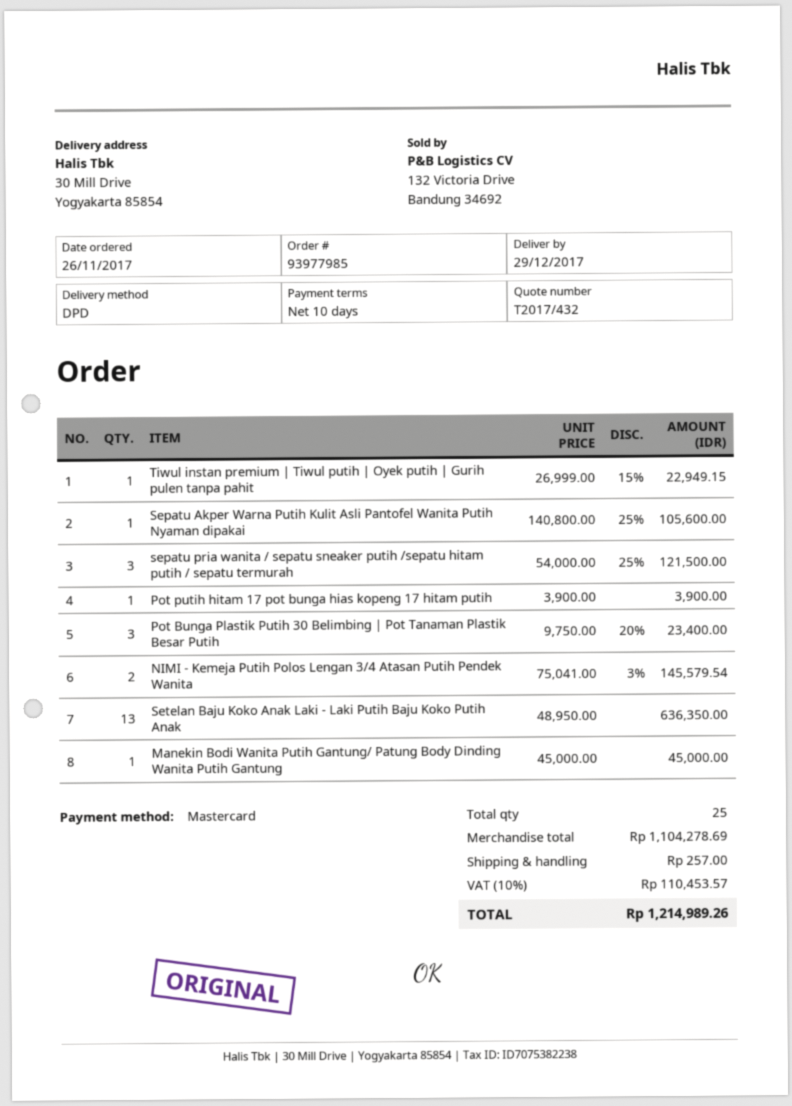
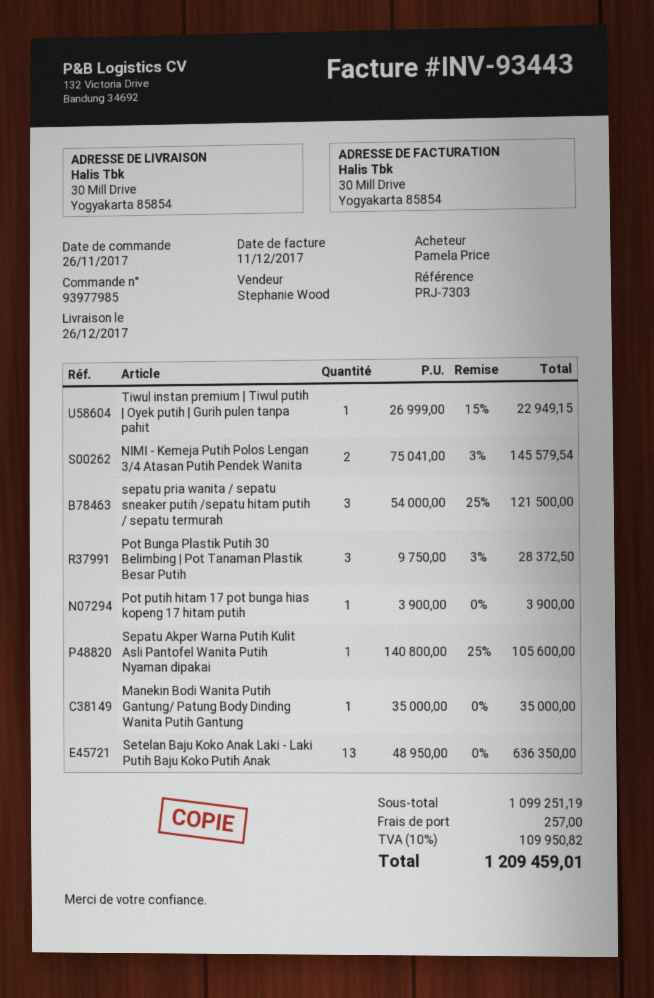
delivery date: 2017-12-29 -> 2017-12-26
Pot Bunga Plastik Putih 30 Belimbing | Pot Tanaman Plastik Besar Putih: 3 x 9750.00 - 20% = 23400.00 -> 3 x 9750.00 - 3% = 28372.50
Manekin Bodi Wanita Putih Gantung/ Patung Body Dinding Wanita Putih Gantung: 1 x 45000.00 = 45000.00 -> 1 x 35000.00 = 35000.00
subtotal: 1104278.69 -> 1099251.19
tax: 10% = 110453.57 -> 10% = 109950.82
total: 1214989.26 -> 1209459.01

